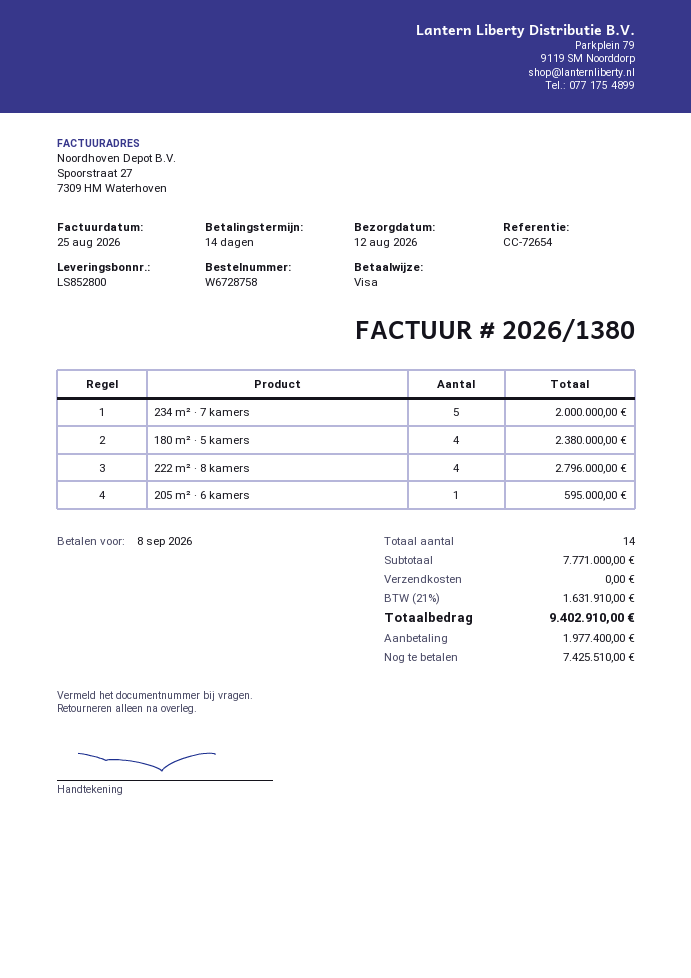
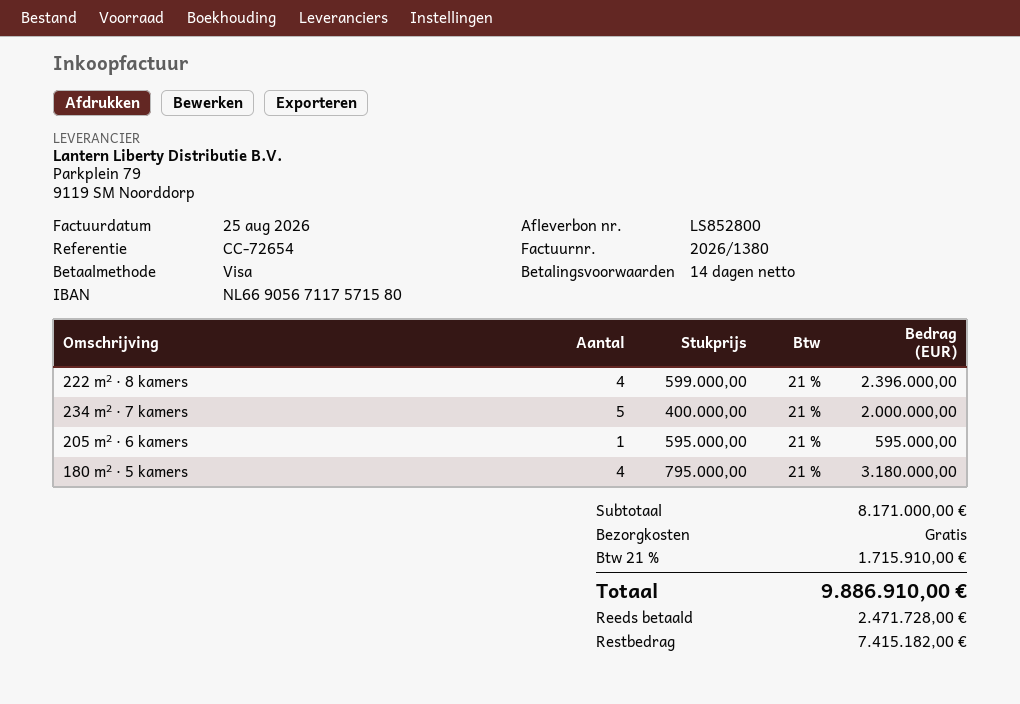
180 m² · 5 kamers: 4 for 2380000.00 -> 4 for 3180000.00
222 m² · 8 kamers: 4 for 2796000.00 -> 4 for 2396000.00
subtotal: 7771000.00 -> 8171000.00
tax: 21% = 1631910.00 -> 21% = 1715910.00
total: 9402910.00 -> 9886910.00
deposit: 1977400.00 -> 2471728.00
balance: 7425510.00 -> 7415182.00

